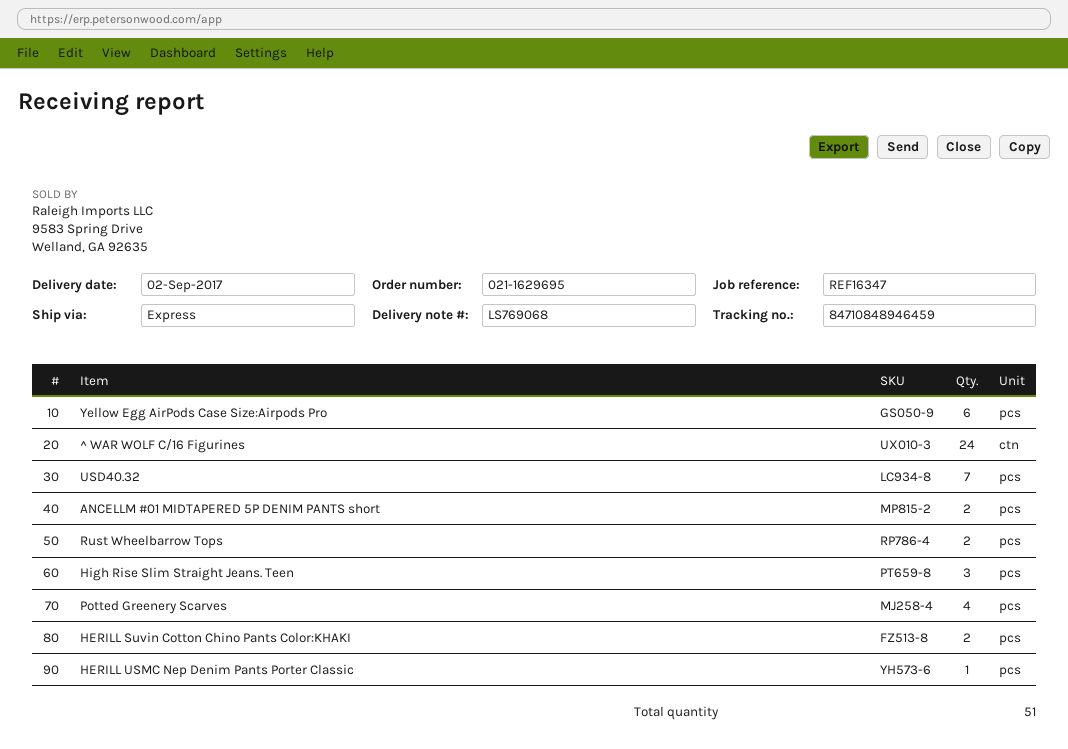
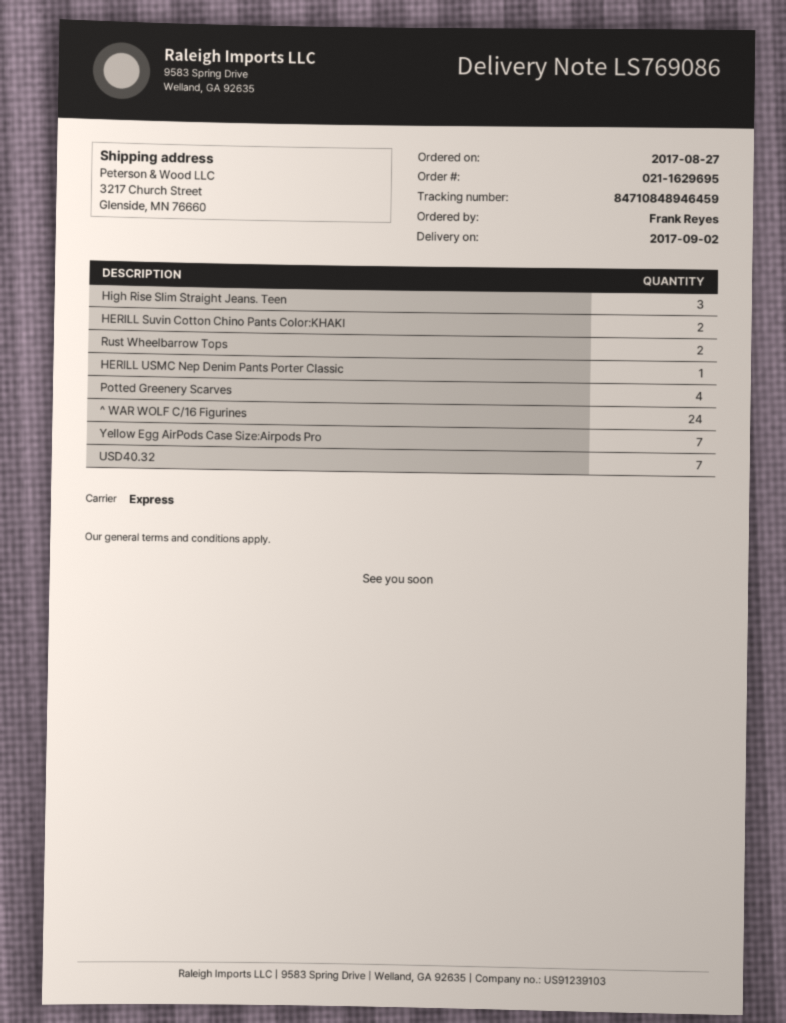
delivery note number: LS769068 -> LS769086
Yellow Egg AirPods Case Size:Airpods Pro: 6 -> 7
ANCELLM #01 MIDTAPERED 5P DENIM PANTS short: 2 -> none

